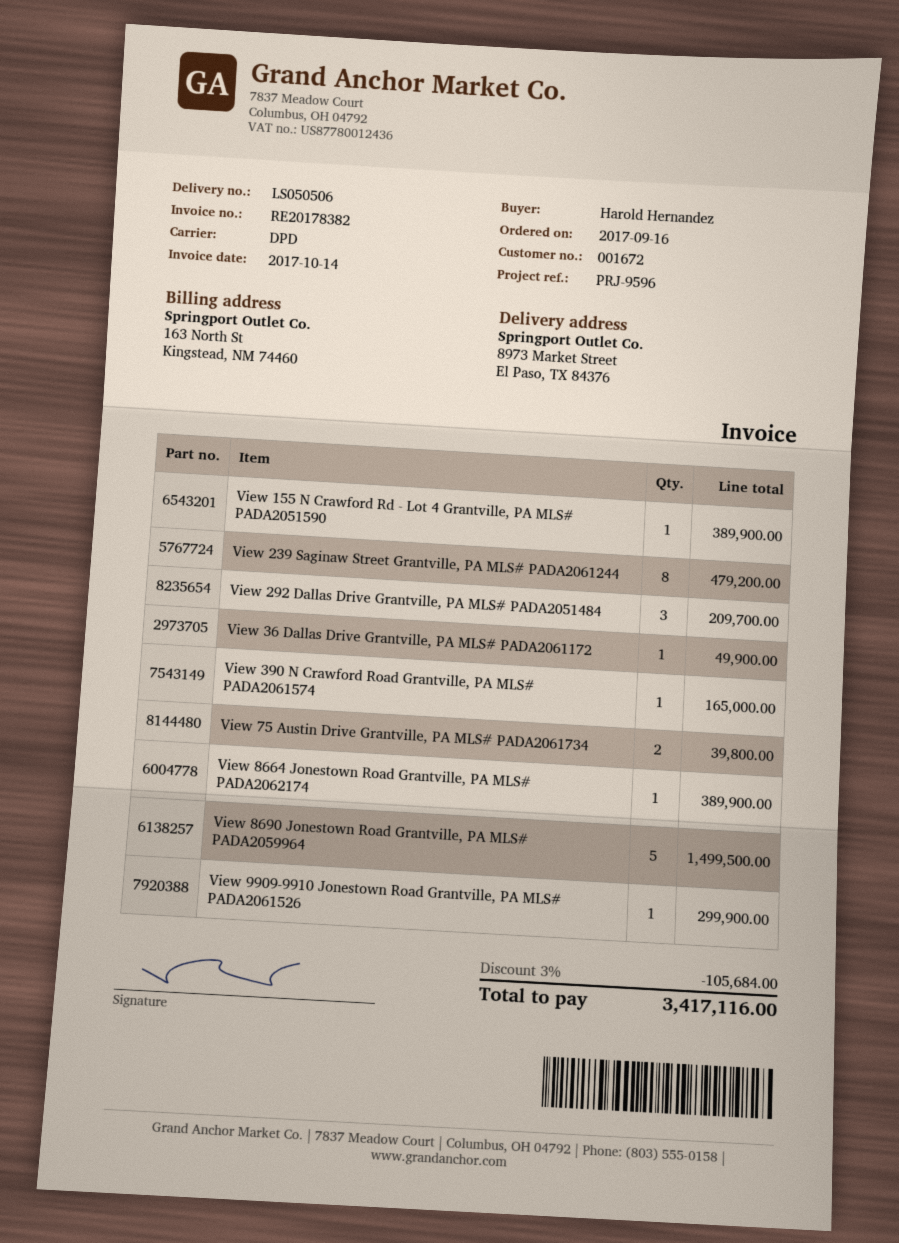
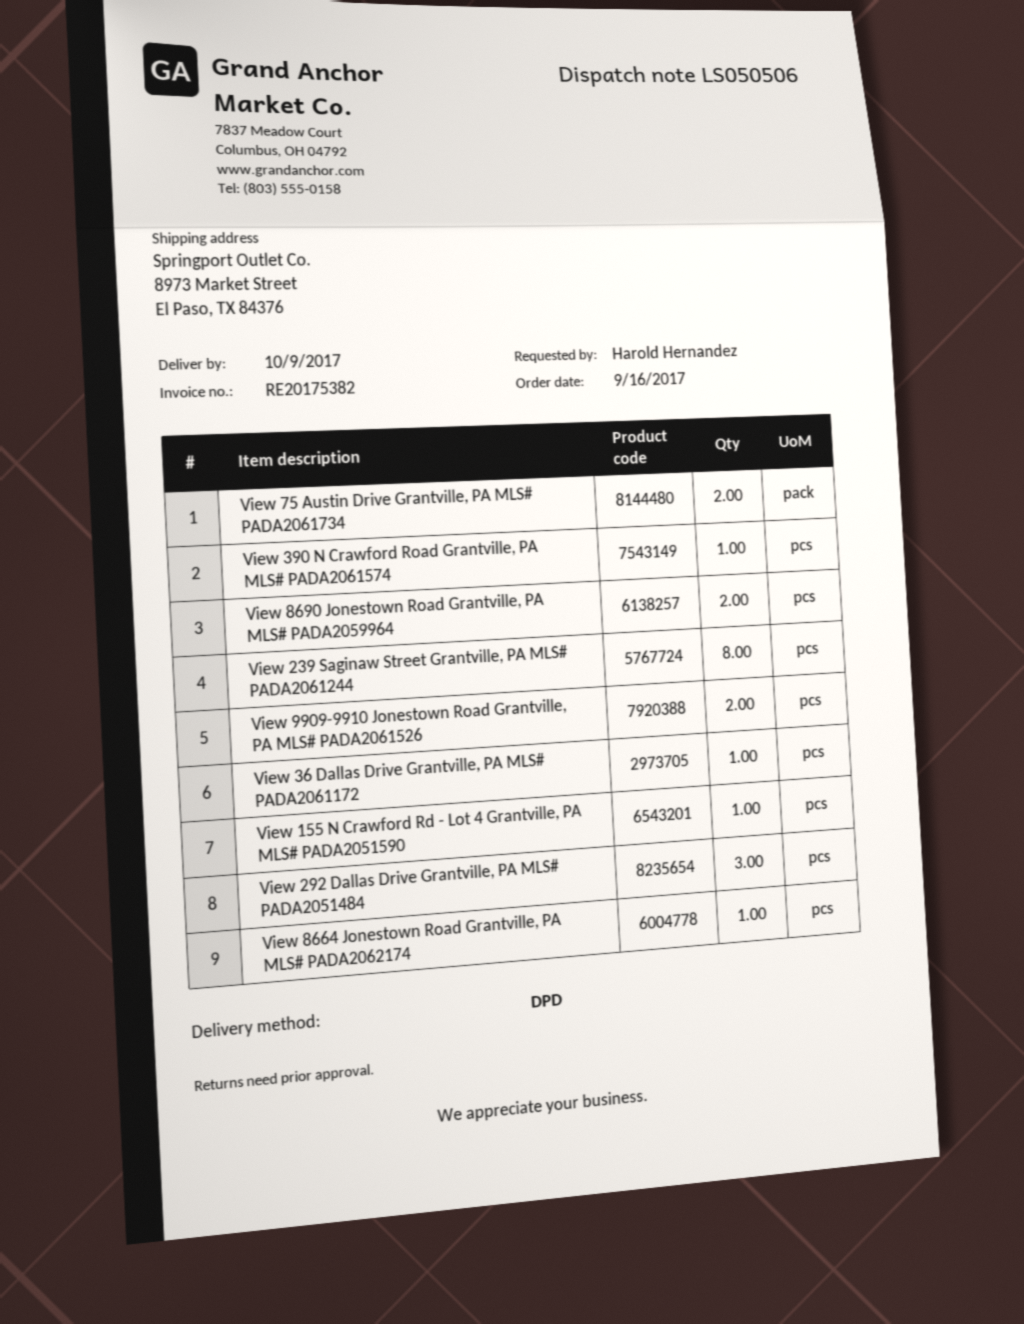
invoice number: RE20178382 -> RE20175382
View 8690 Jonestown Road Grantville, PA MLS# PADA2059964: 5 -> 2
View 9909-9910 Jonestown Road Grantville, PA MLS# PADA2061526: 1 -> 2

